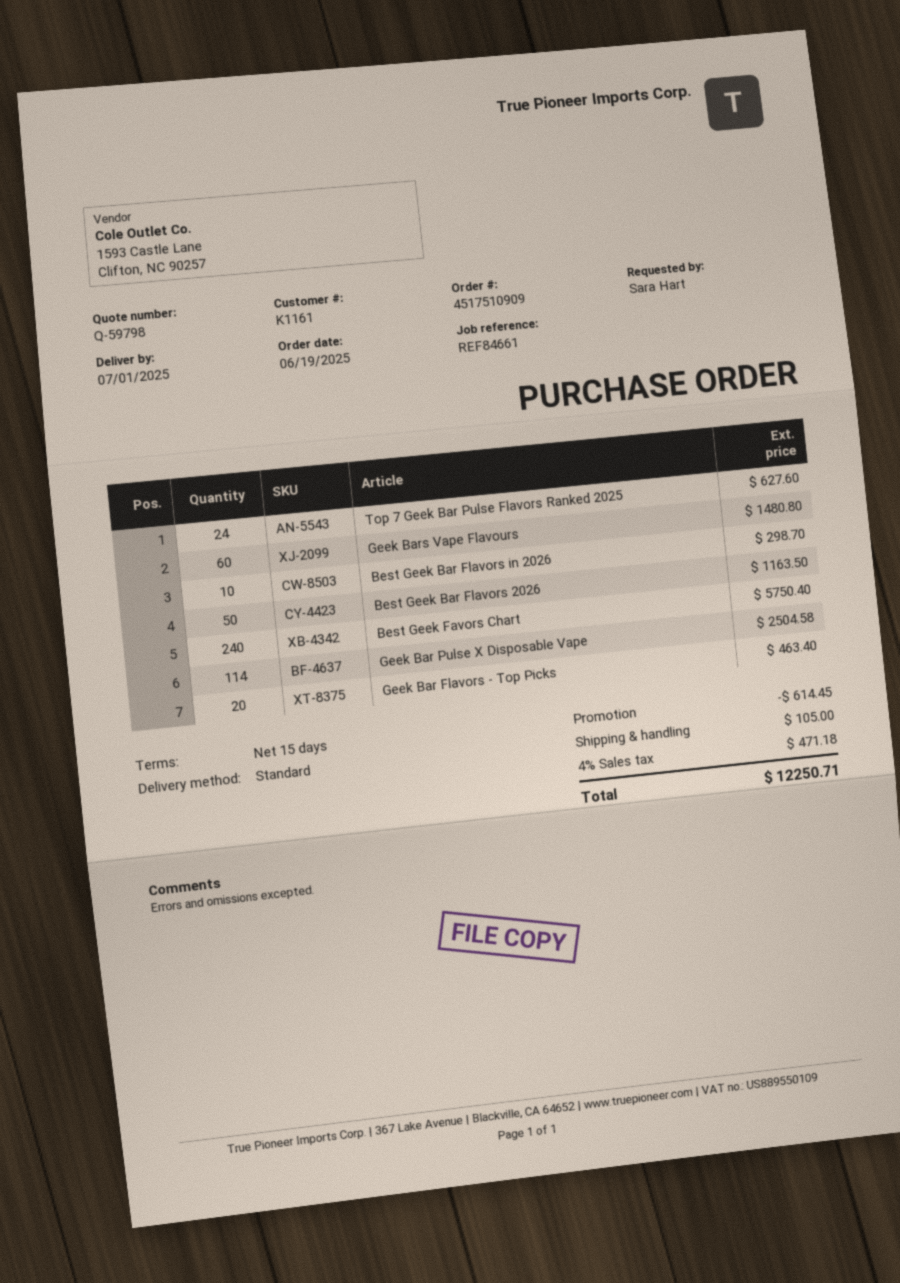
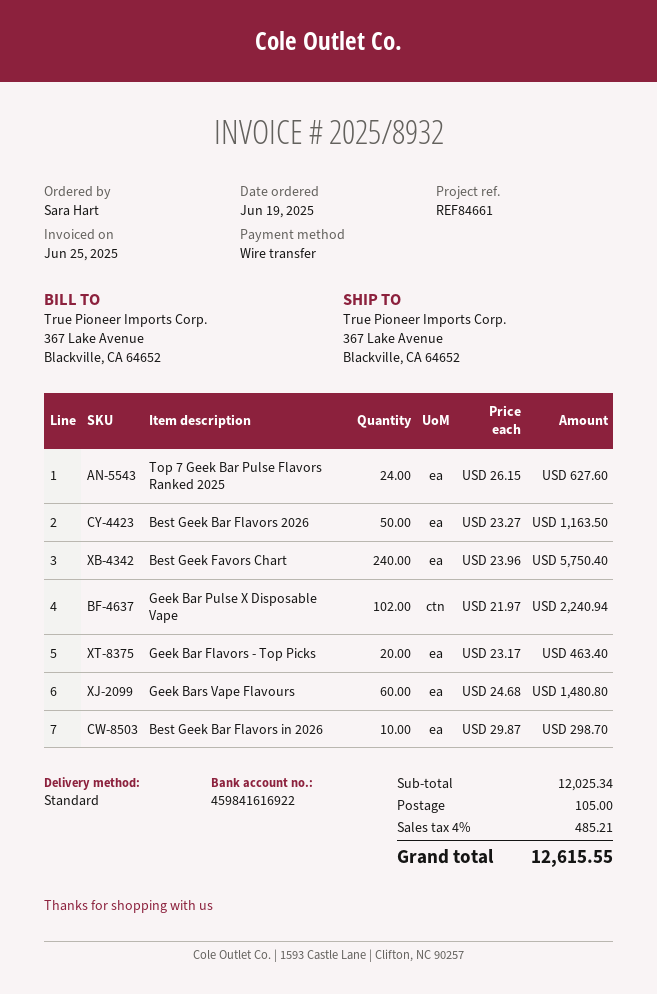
Geek Bar Pulse X Disposable Vape: 114 for 2504.58 -> 102 for 2240.94
discount: 614.45 -> none
tax: 4% = 471.18 -> 4% = 485.21
total: 12250.71 -> 12615.55

